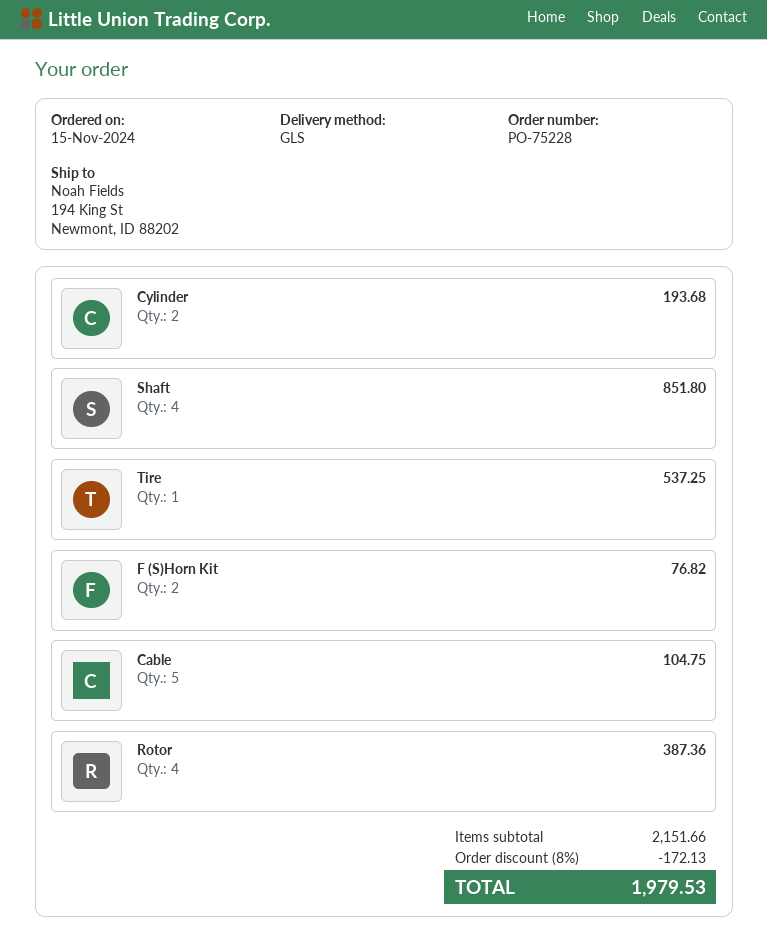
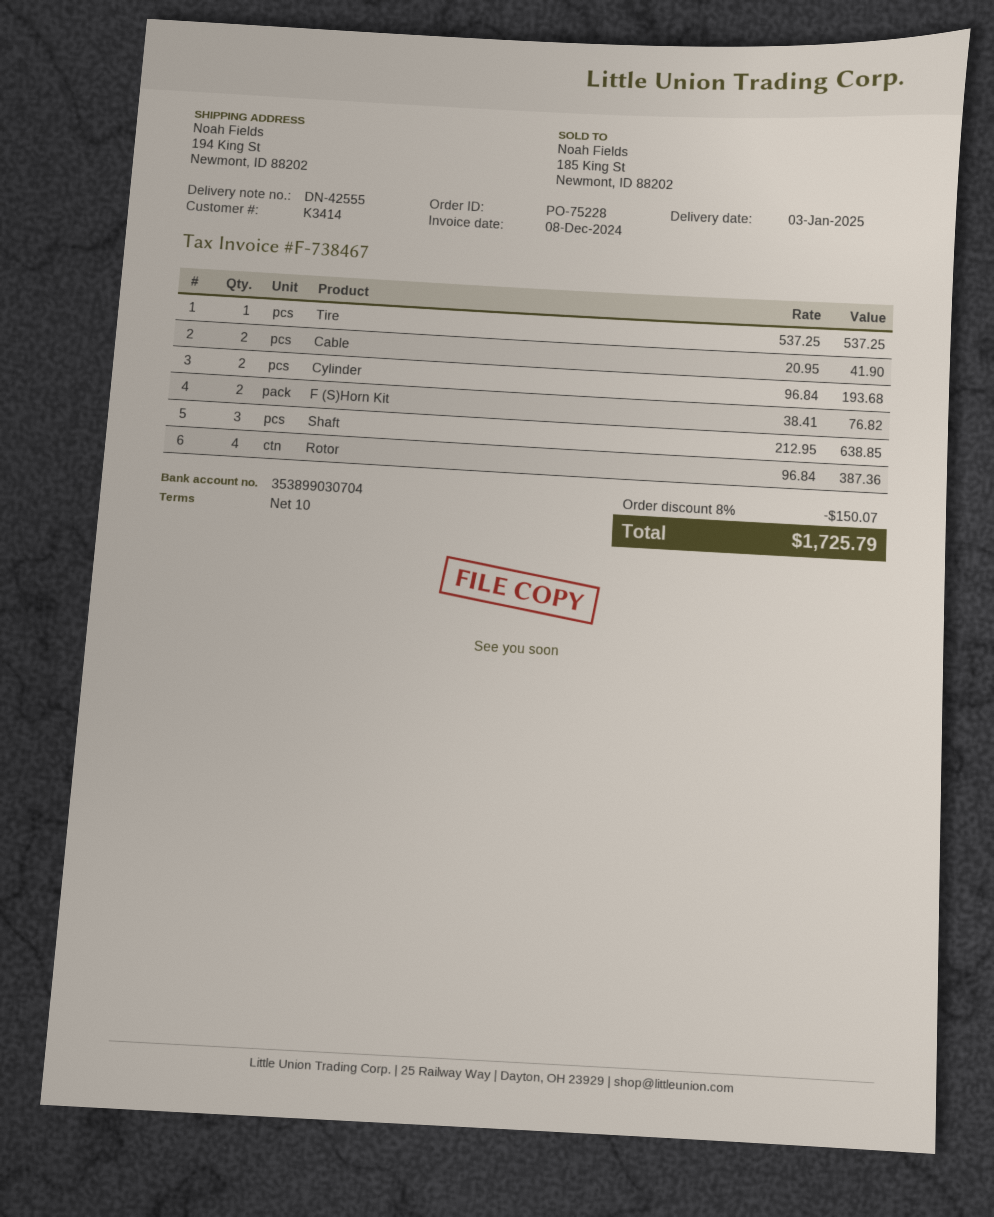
Shaft: 4 for 851.80 -> 3 for 638.85
Cable: 5 for 104.75 -> 2 for 41.90
discount: 8% = 172.13 -> 8% = 150.07
total: 1979.53 -> 1725.79

